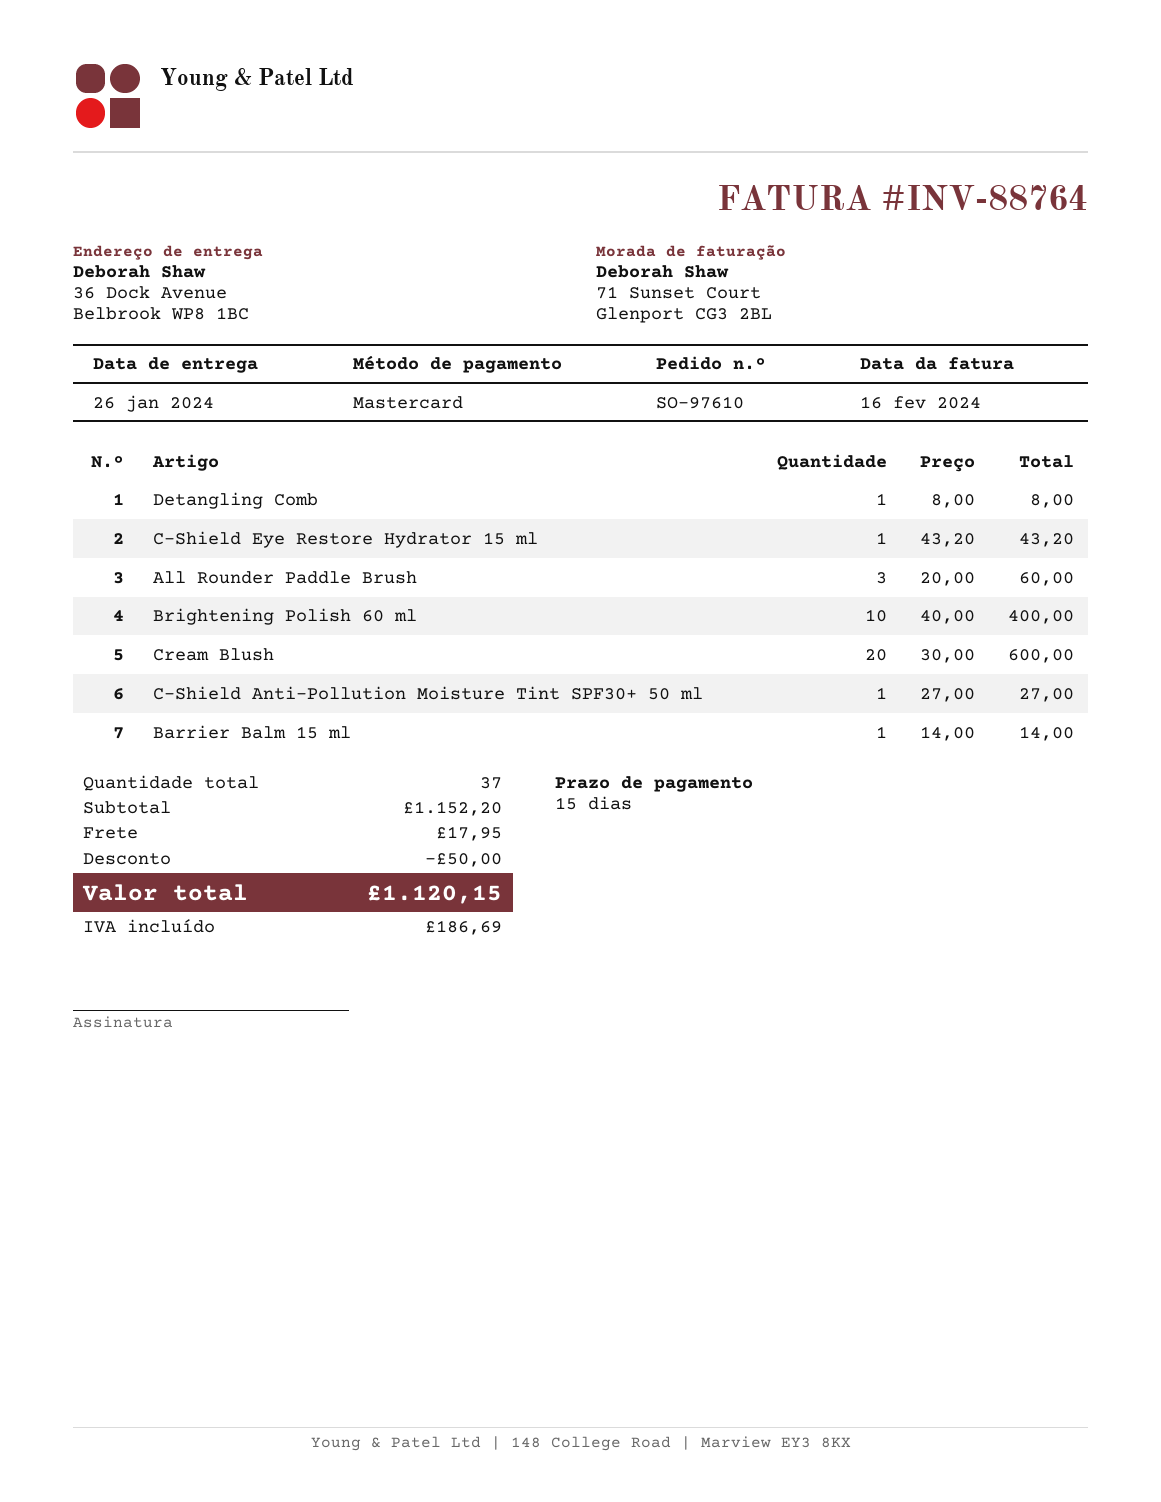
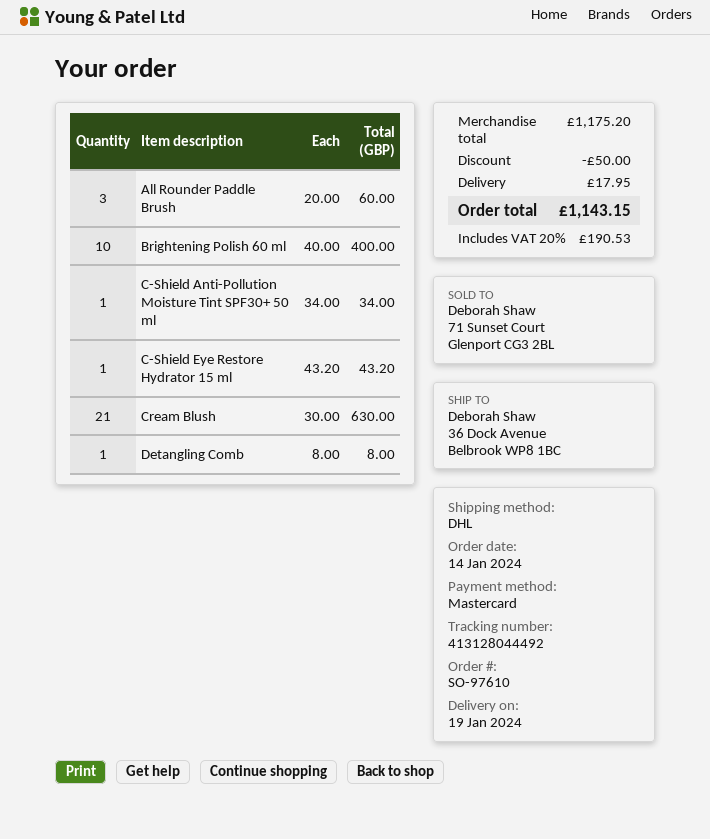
delivery date: 2024-01-26 -> 2024-01-19
Cream Blush: 20 x 30.00 = 600.00 -> 21 x 30.00 = 630.00
C-Shield Anti-Pollution Moisture Tint SPF30+ 50 ml: 1 x 27.00 = 27.00 -> 1 x 34.00 = 34.00
Barrier Balm 15 ml: 1 x 14.00 = 14.00 -> none
subtotal: 1152.20 -> 1175.20
tax: 186.69 -> 190.53
total: 1120.15 -> 1143.15

